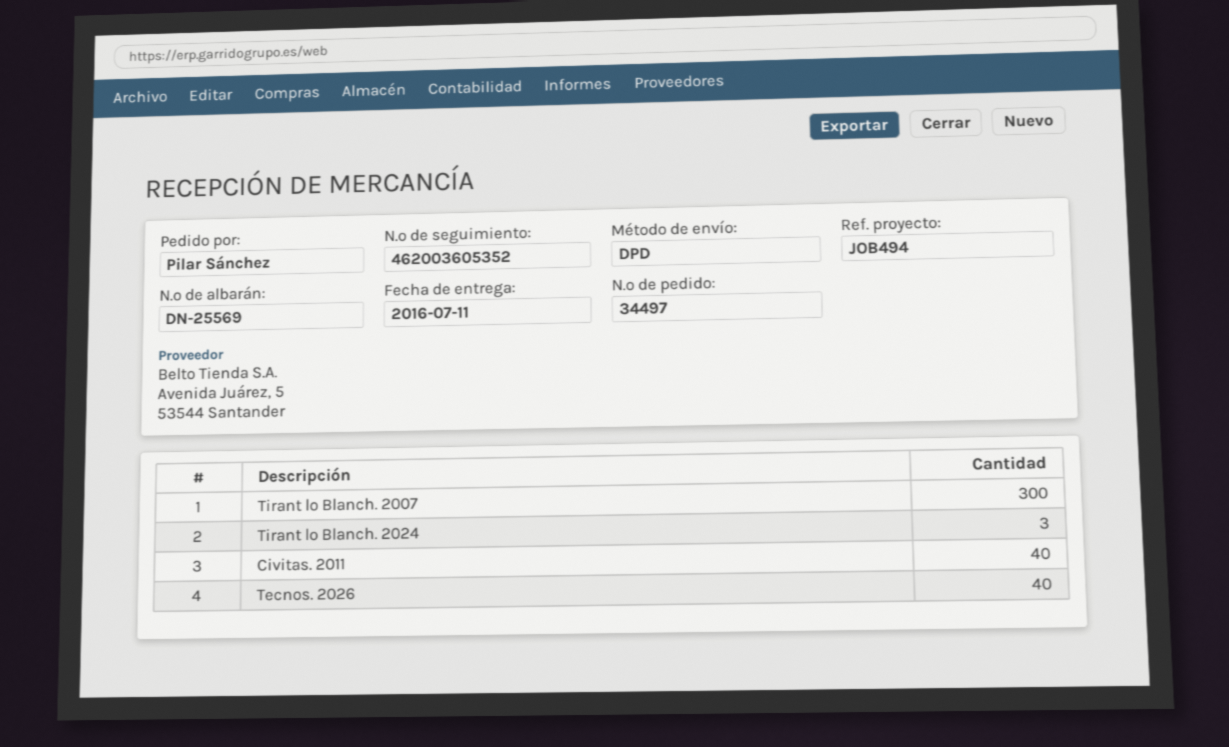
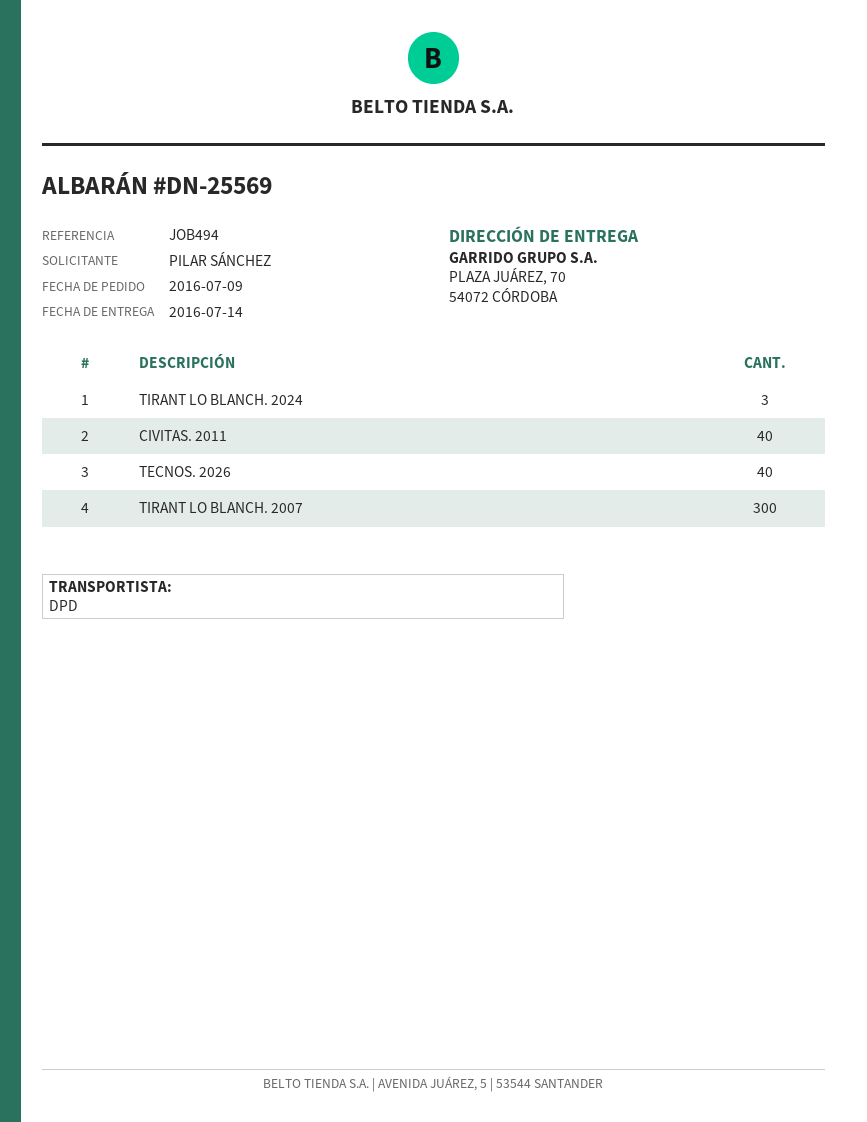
delivery date: 2016-07-11 -> 2016-07-14

